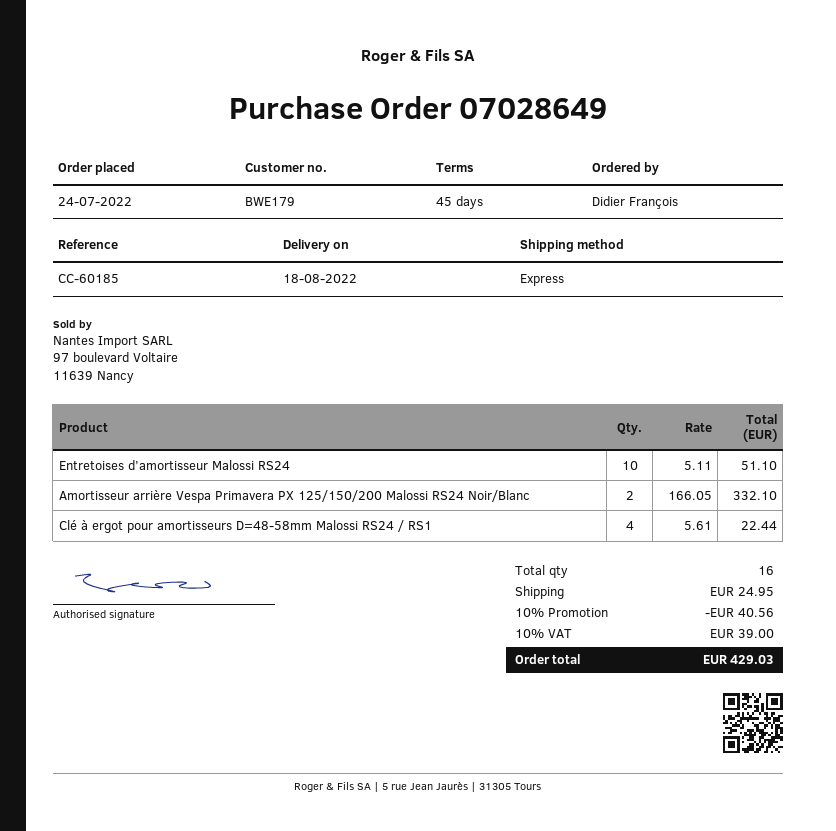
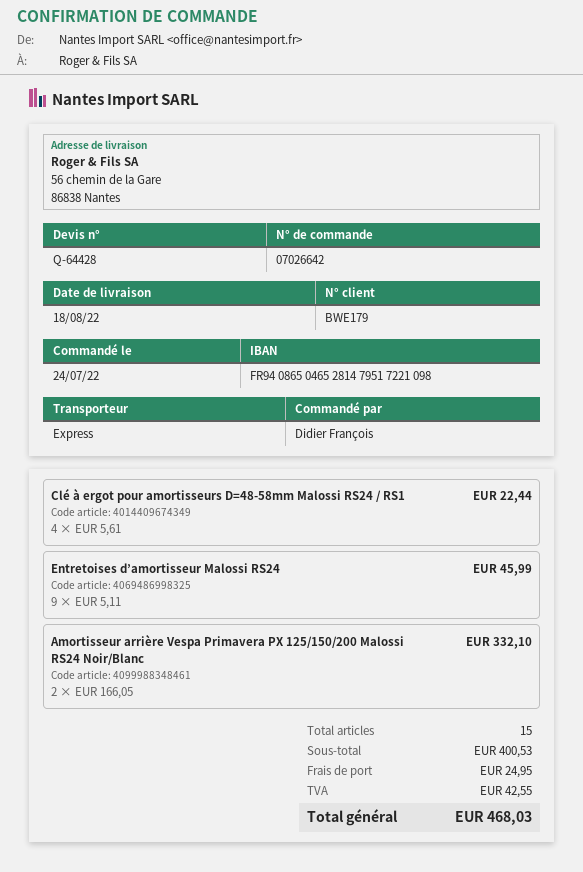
order number: 07028649 -> 07026642
Entretoises d’amortisseur Malossi RS24: 10 x 5.11 = 51.10 -> 9 x 5.11 = 45.99
total quantity: 16 -> 15
discount: 10% = 40.56 -> none
tax: 39.00 -> 42.55
total: 429.03 -> 468.03

